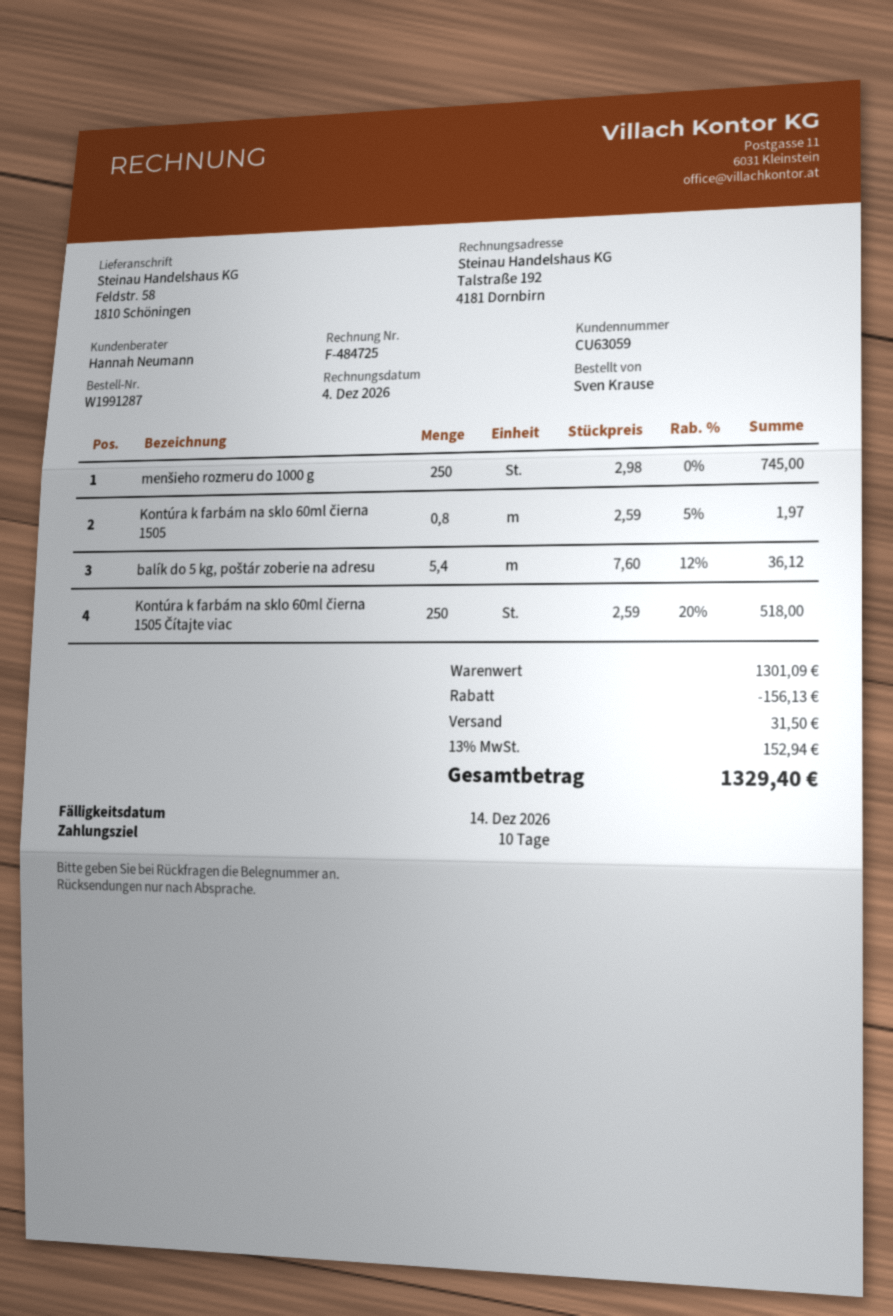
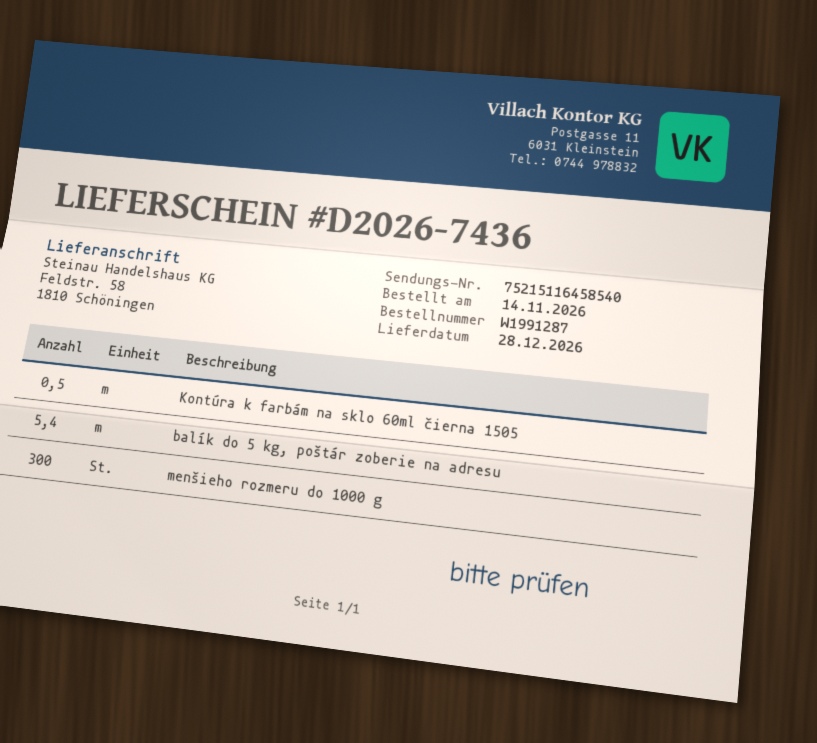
menšieho rozmeru do 1000 g: 250 -> 300
Kontúra k farbám na sklo 60ml čierna 1505: 0.8 -> 0.5
Kontúra k farbám na sklo 60ml čierna 1505 Čítajte viac: 250 -> none

